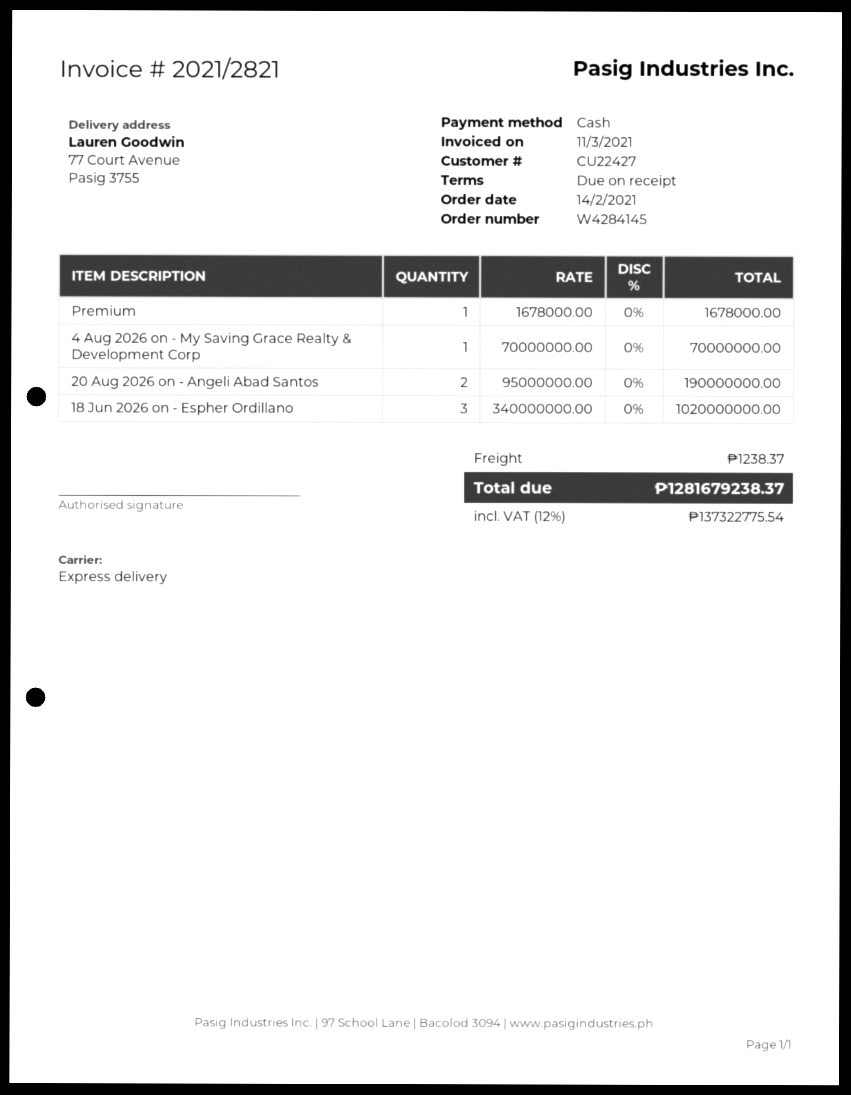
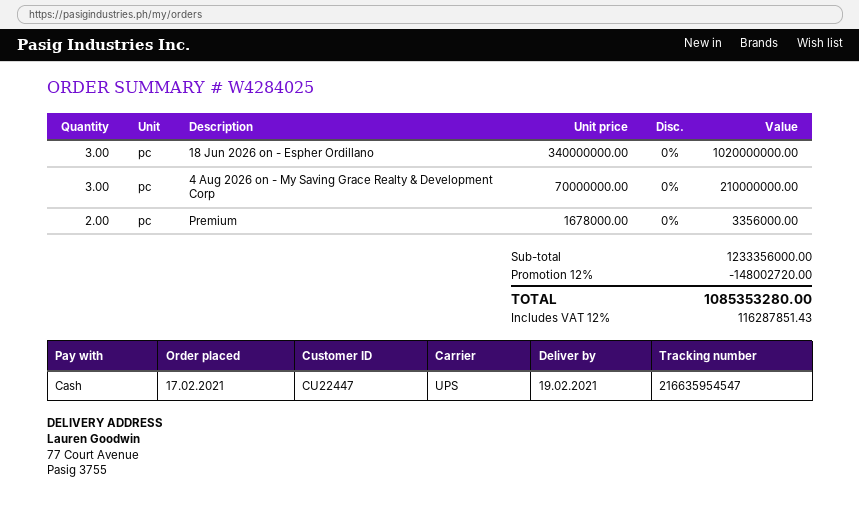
order number: W4284145 -> W4284025
order date: 2021-02-14 -> 2021-02-17
customer number: CU22427 -> CU22447
shipping method: express -> UPS
Premium: 1 x 1678000.00 = 1678000.00 -> 2 x 1678000.00 = 3356000.00
4 Aug 2026 on - My Saving Grace Realty & Development Corp: 1 x 70000000.00 = 70000000.00 -> 3 x 70000000.00 = 210000000.00
20 Aug 2026 on - Angeli Abad Santos: 2 x 95000000.00 = 190000000.00 -> none
discount: none -> 12% = 148002720.00
shipping: 1238.37 -> none
tax: 12% = 137322775.54 -> 12% = 116287851.43
total: 1281679238.37 -> 1085353280.00

